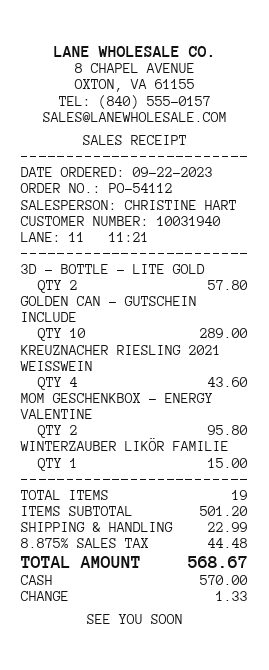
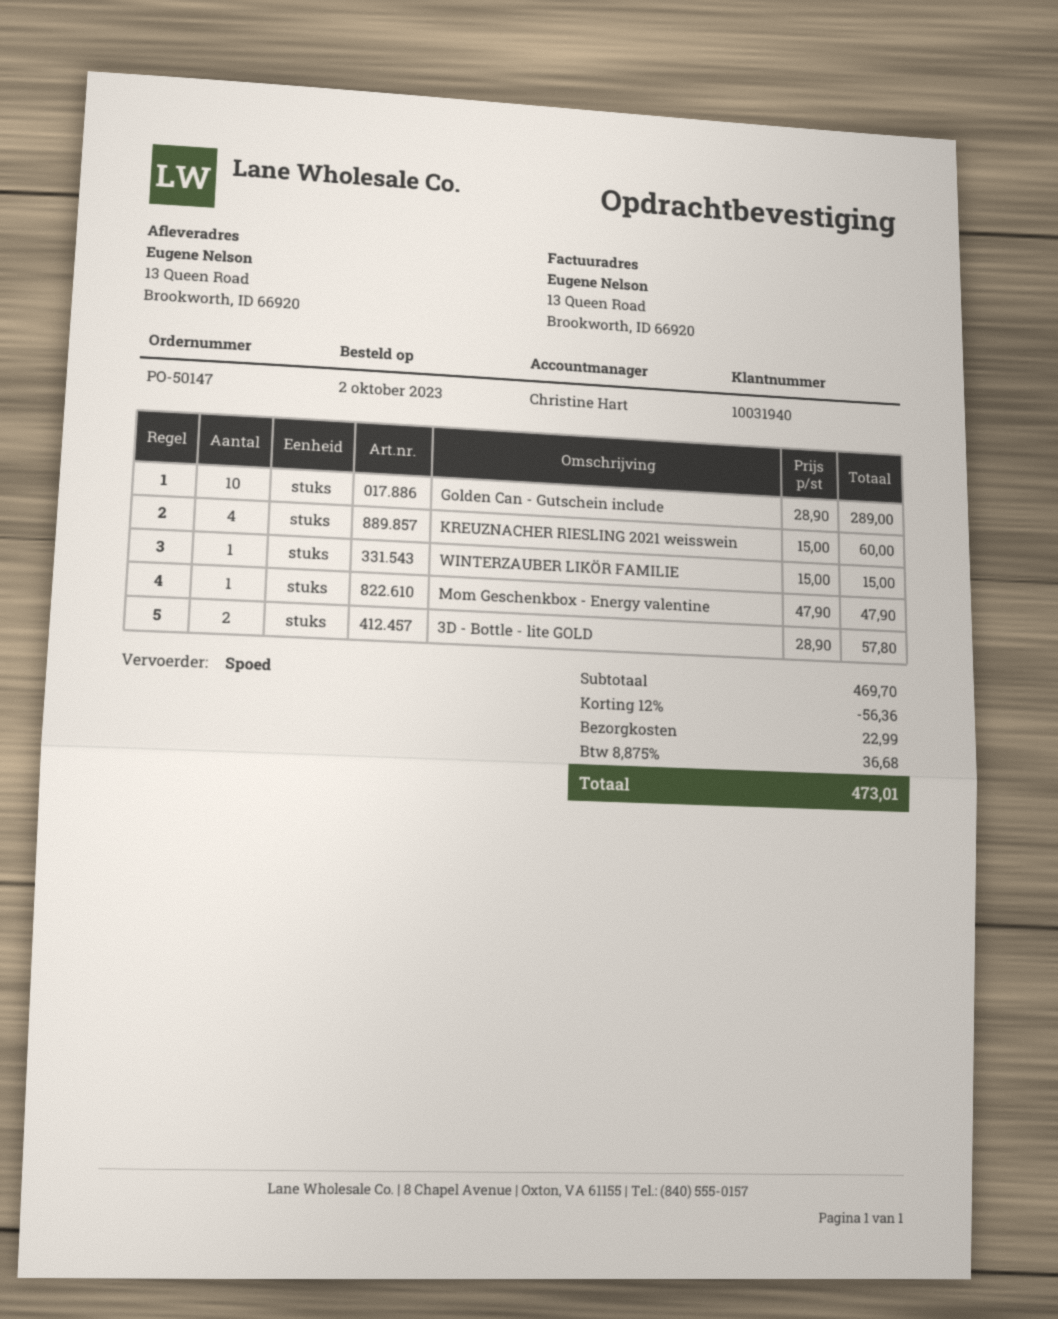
order number: PO-54112 -> PO-50147
order date: 2023-09-22 -> 2023-10-02
KREUZNACHER RIESLING 2021 WEISSWEIN: 4 for 43.60 -> 4 for 60.00
MOM GESCHENKBOX - ENERGY VALENTINE: 2 for 95.80 -> 1 for 47.90
subtotal: 501.20 -> 469.70
discount: none -> 12% = 56.36
tax: 8.875% = 44.48 -> 8.875% = 36.68
total: 568.67 -> 473.01

